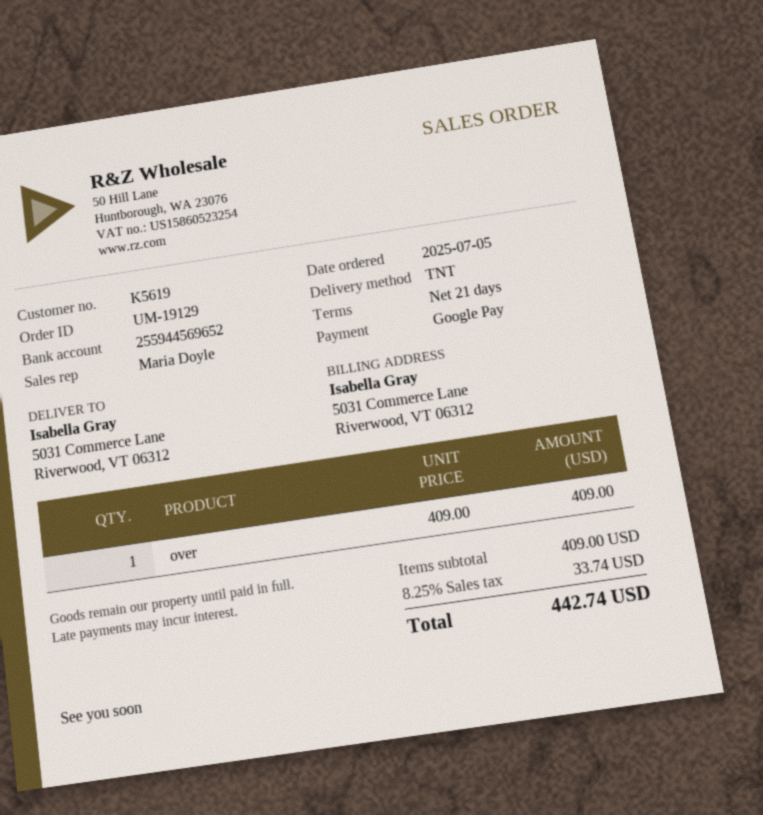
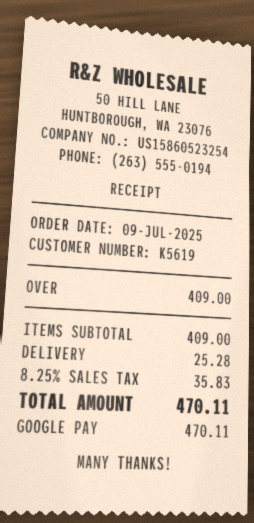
order date: 2025-07-05 -> 2025-07-09
shipping: none -> 25.28
tax: 8.25% = 33.74 -> 8.25% = 35.83
total: 442.74 -> 470.11

